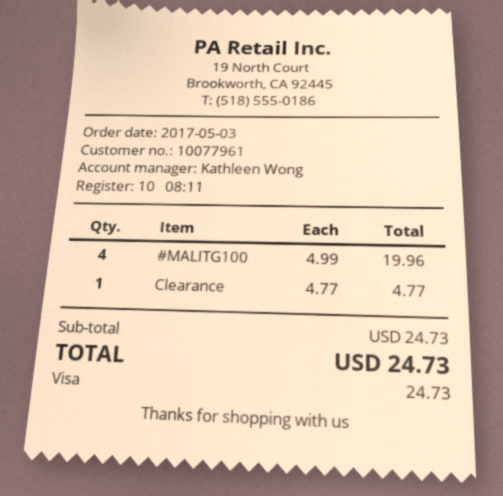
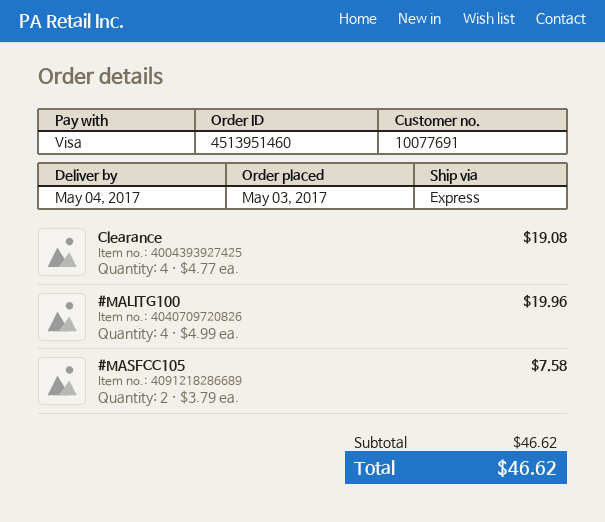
customer number: 10077961 -> 10077691
Clearance: 1 x 4.77 = 4.77 -> 4 x 4.77 = 19.08
#MASFCC105: none -> 2 x 3.79 = 7.58
subtotal: 24.73 -> 46.62
total: 24.73 -> 46.62

